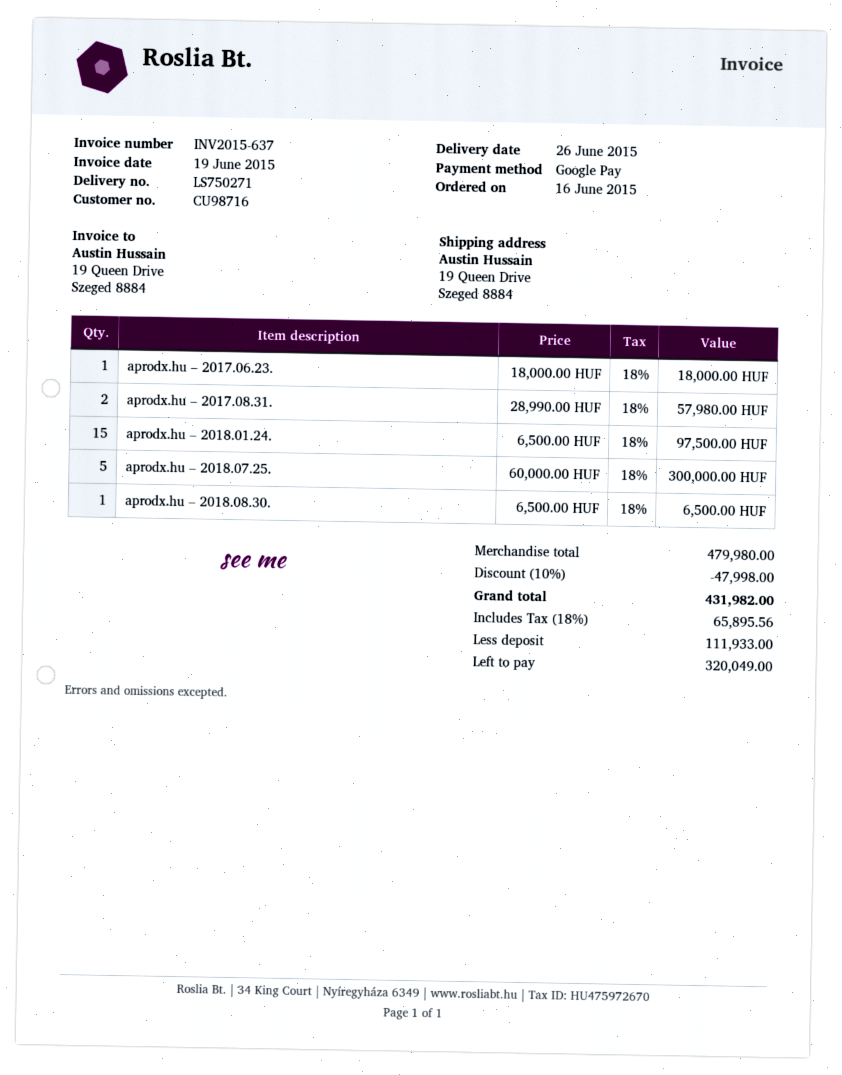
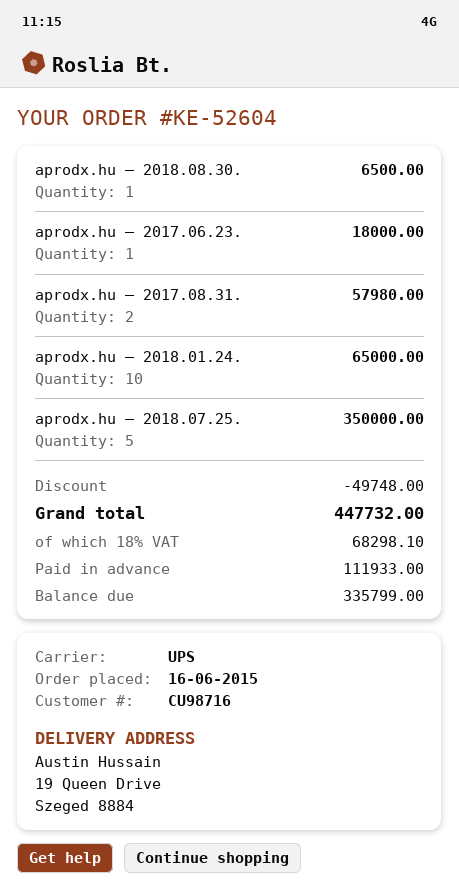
aprodx.hu – 2018.01.24.: 15 for 97500.00 -> 10 for 65000.00
aprodx.hu – 2018.07.25.: 5 for 300000.00 -> 5 for 350000.00
discount: 47998.00 -> 49748.00
tax: 18% = 65895.56 -> 18% = 68298.10
total: 431982.00 -> 447732.00
balance: 320049.00 -> 335799.00

